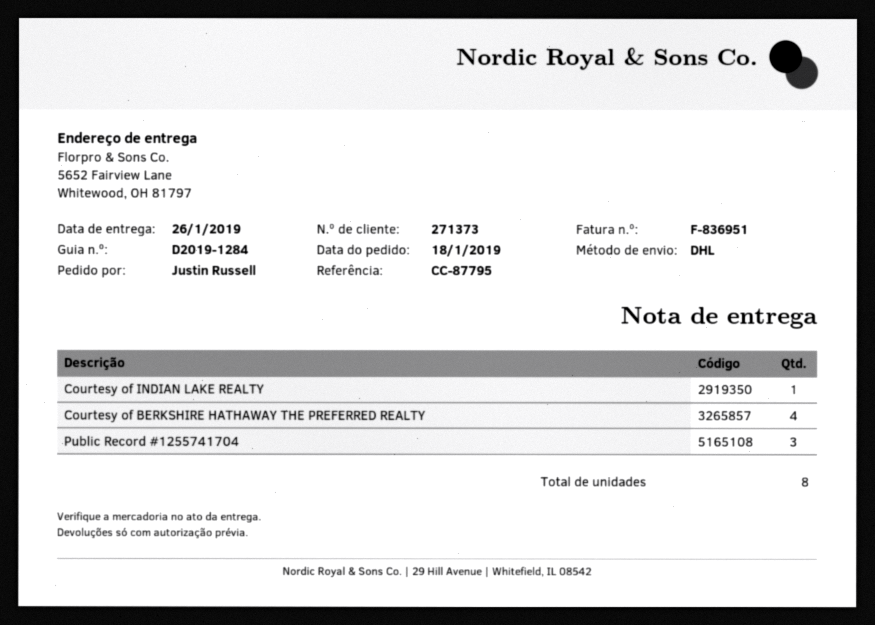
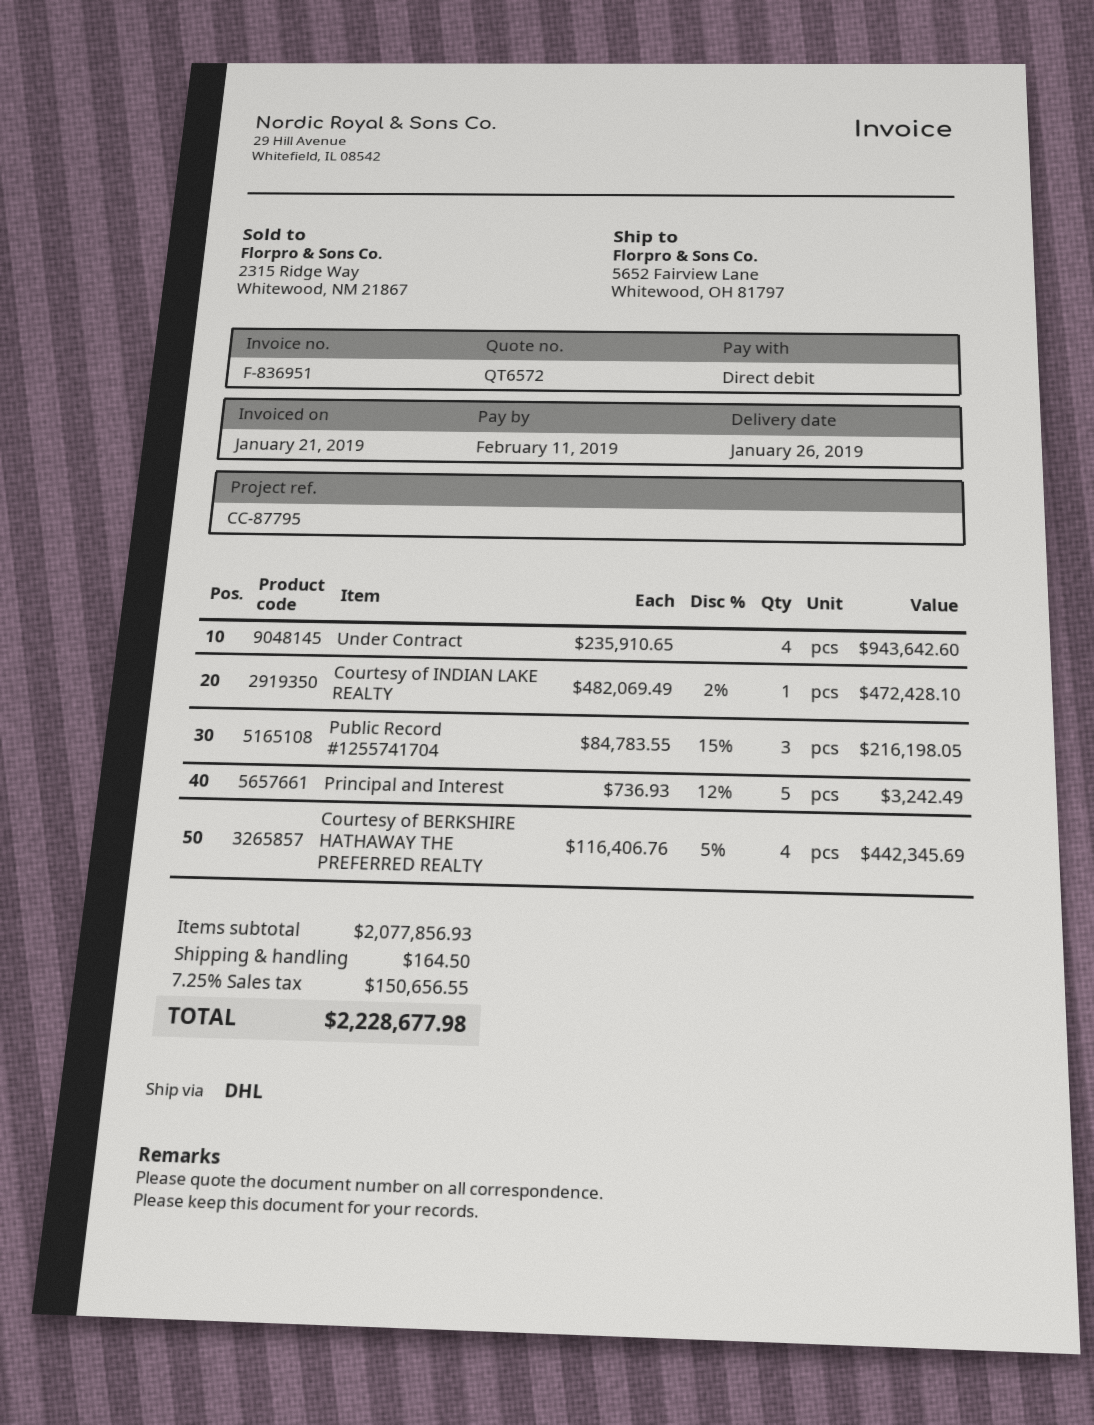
Under Contract: none -> 4
Principal and Interest: none -> 5

